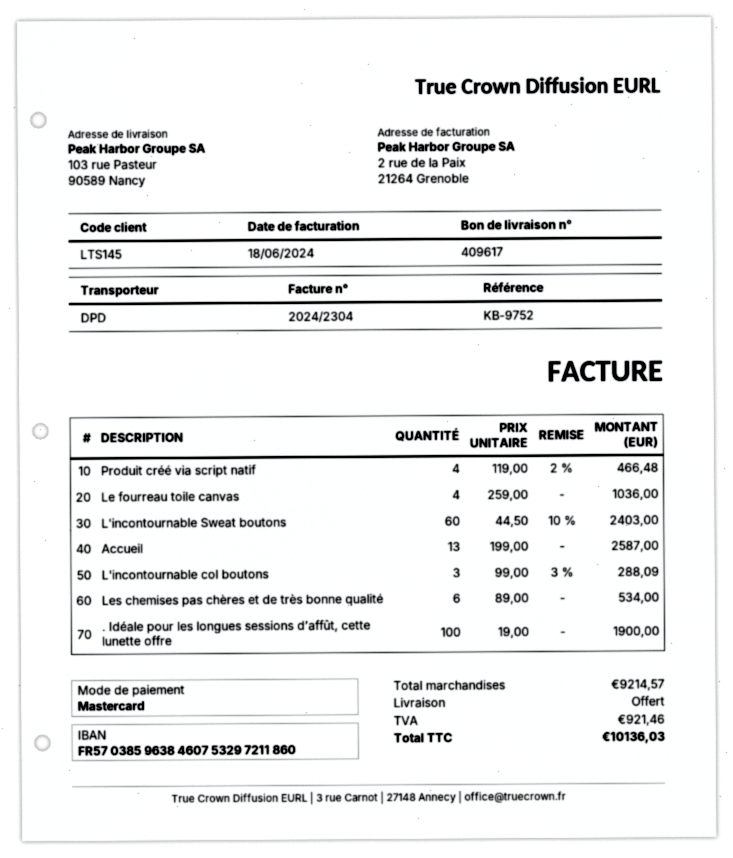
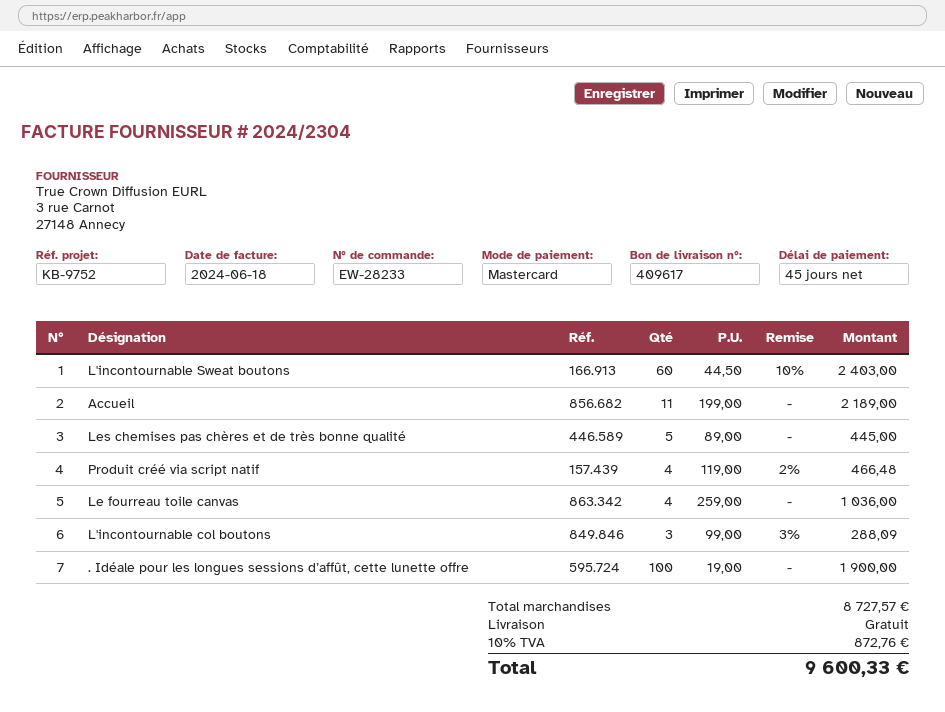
Accueil: 13 x 199.00 = 2587.00 -> 11 x 199.00 = 2189.00
Les chemises pas chères et de très bonne qualité: 6 x 89.00 = 534.00 -> 5 x 89.00 = 445.00
subtotal: 9214.57 -> 8727.57
tax: 921.46 -> 872.76
total: 10136.03 -> 9600.33

